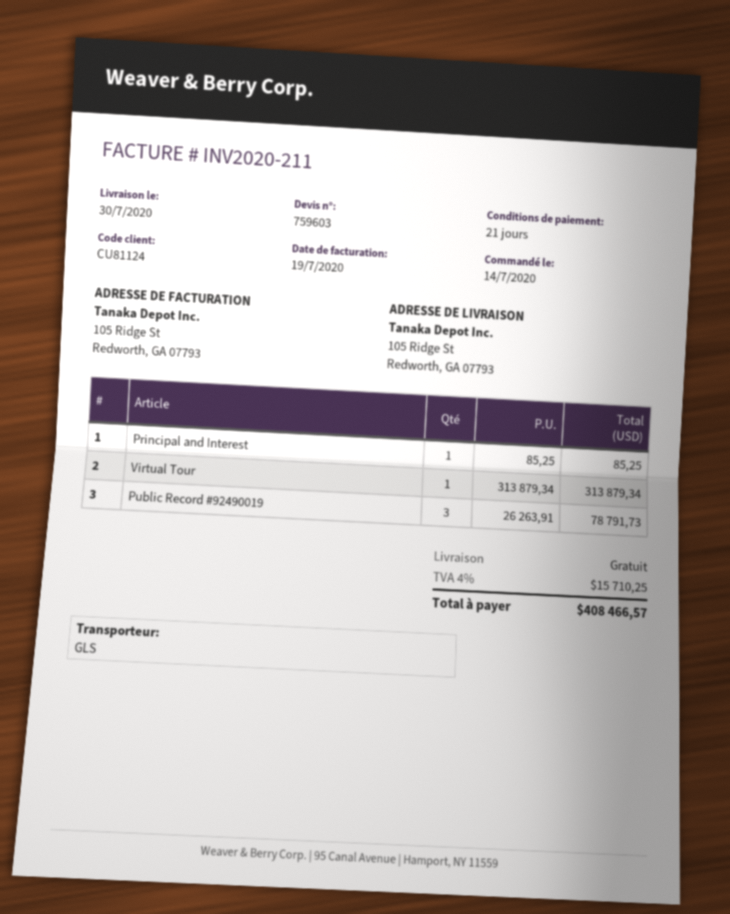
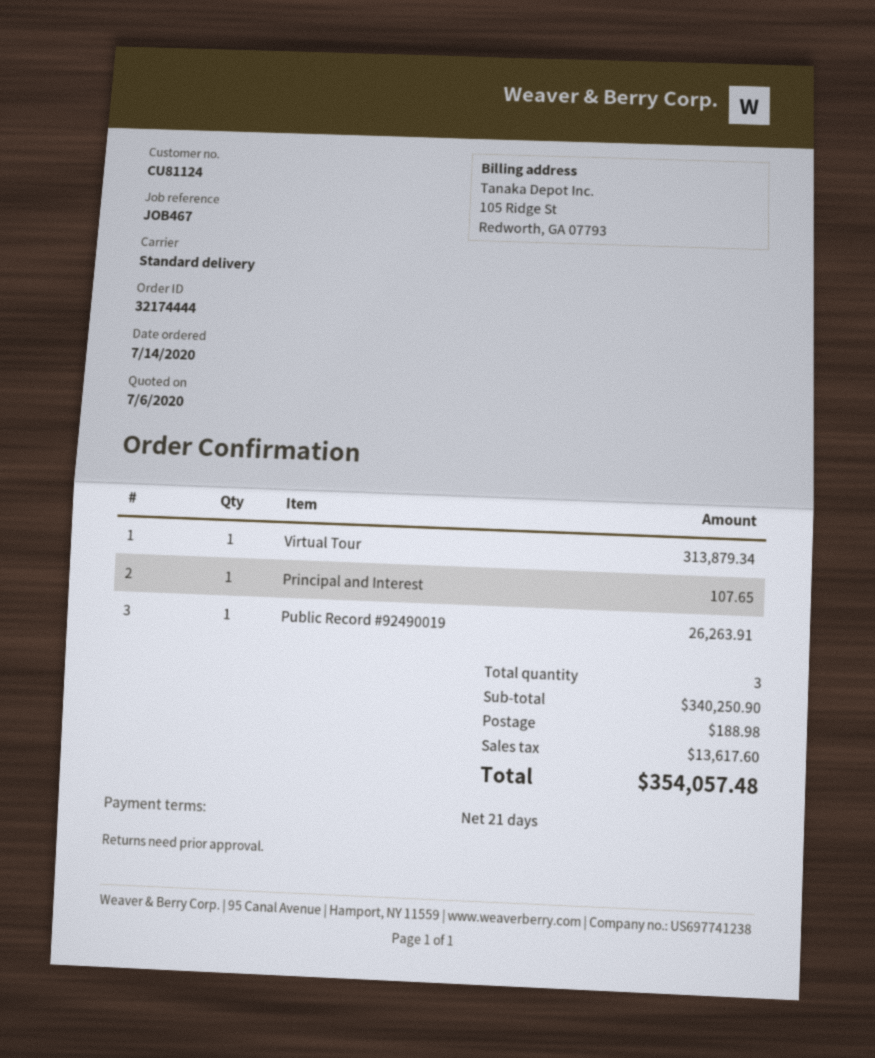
shipping method: GLS -> standard
Principal and Interest: 1 for 85.25 -> 1 for 107.65
Public Record #92490019: 3 for 78791.73 -> 1 for 26263.91
shipping: 0.00 -> 188.98
tax: 15710.25 -> 13617.60
total: 408466.57 -> 354057.48

